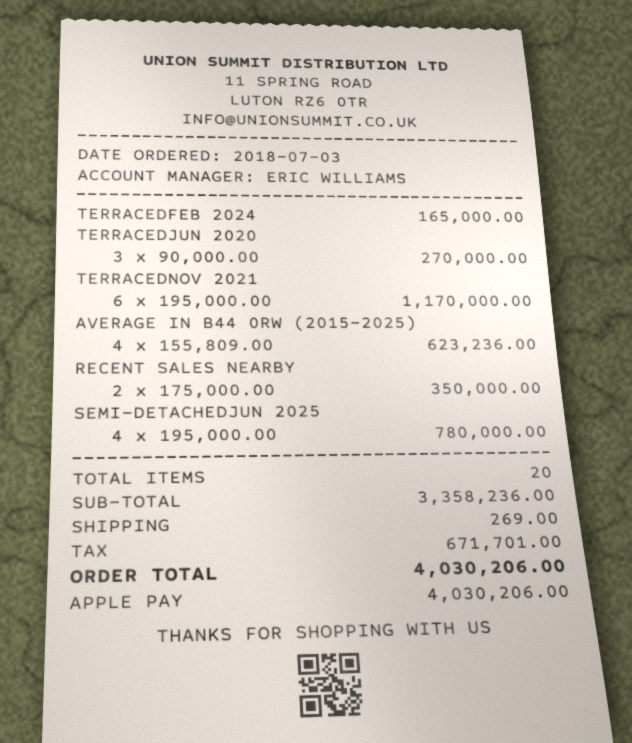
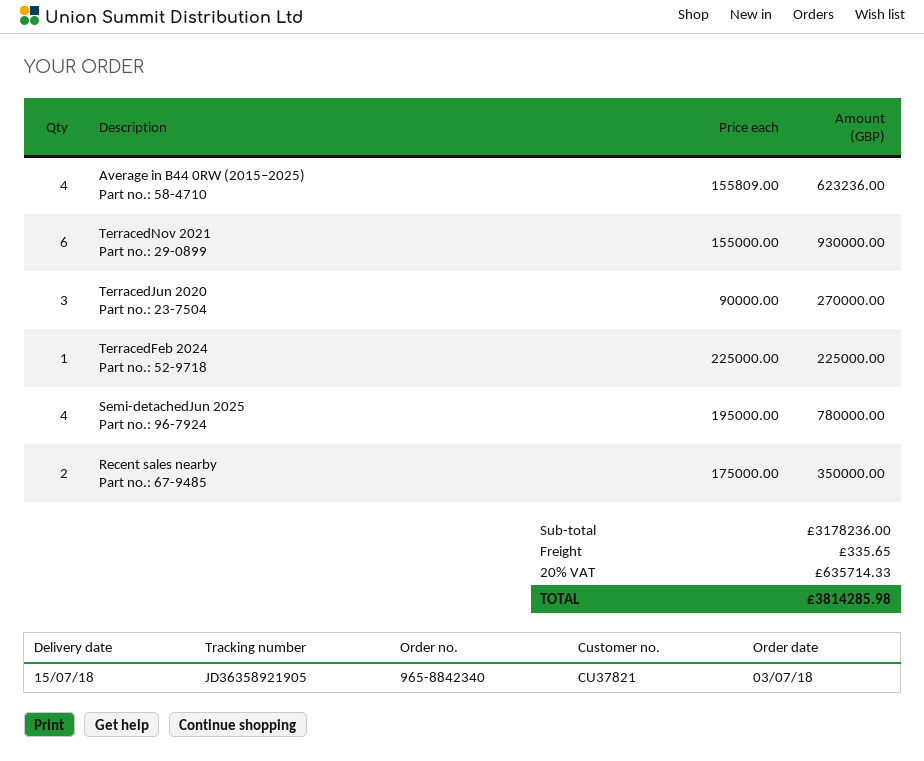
TERRACEDFEB 2024: 1 x 165000.00 = 165000.00 -> 1 x 225000.00 = 225000.00
TERRACEDNOV 2021: 6 x 195000.00 = 1170000.00 -> 6 x 155000.00 = 930000.00
subtotal: 3358236.00 -> 3178236.00
shipping: 269.00 -> 335.65
tax: 671701.00 -> 635714.33
total: 4030206.00 -> 3814285.98

